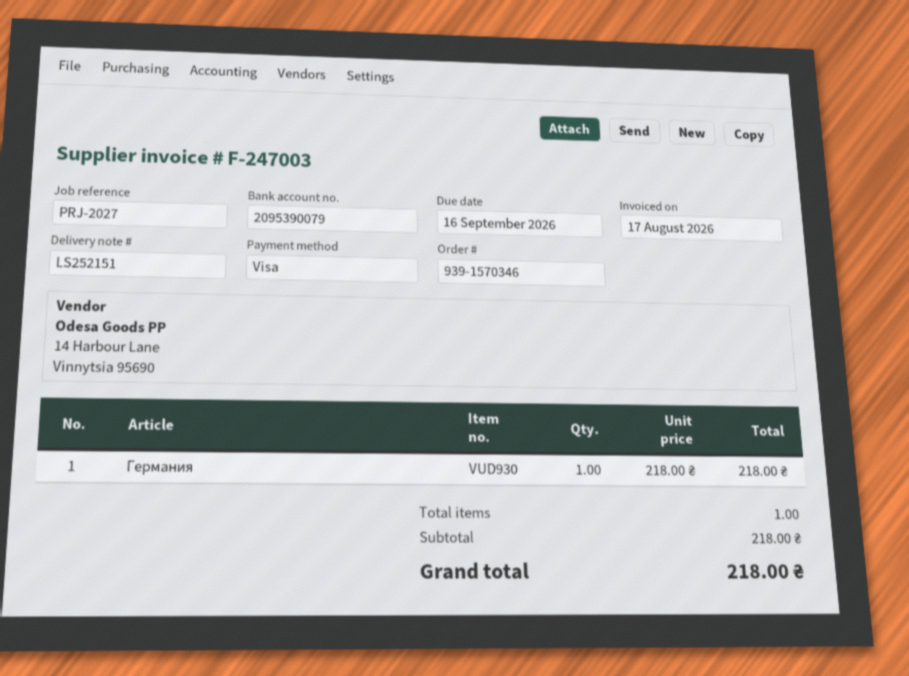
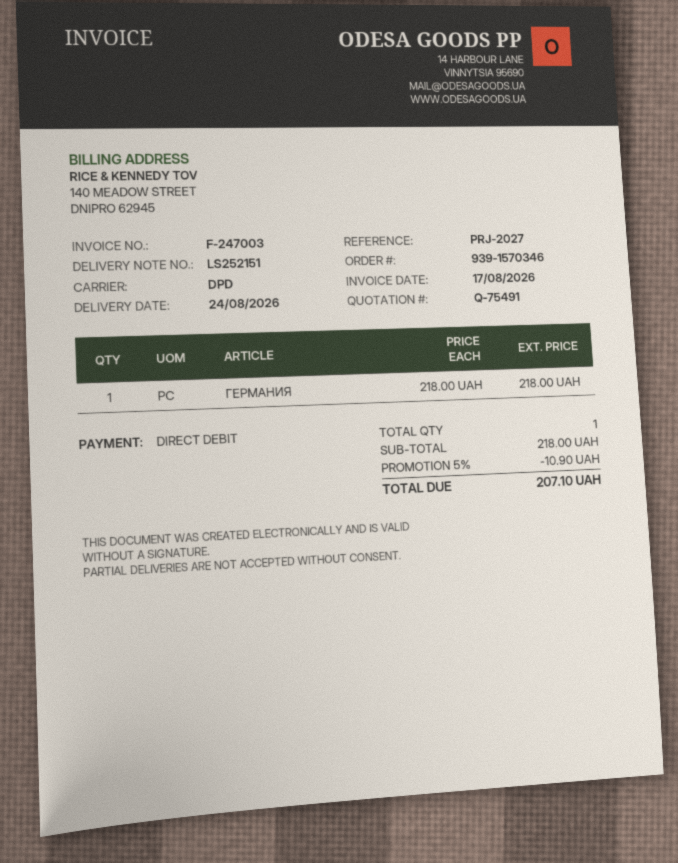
payment method: Visa -> direct debit
discount: none -> 5% = 10.90
total: 218.00 -> 207.10

